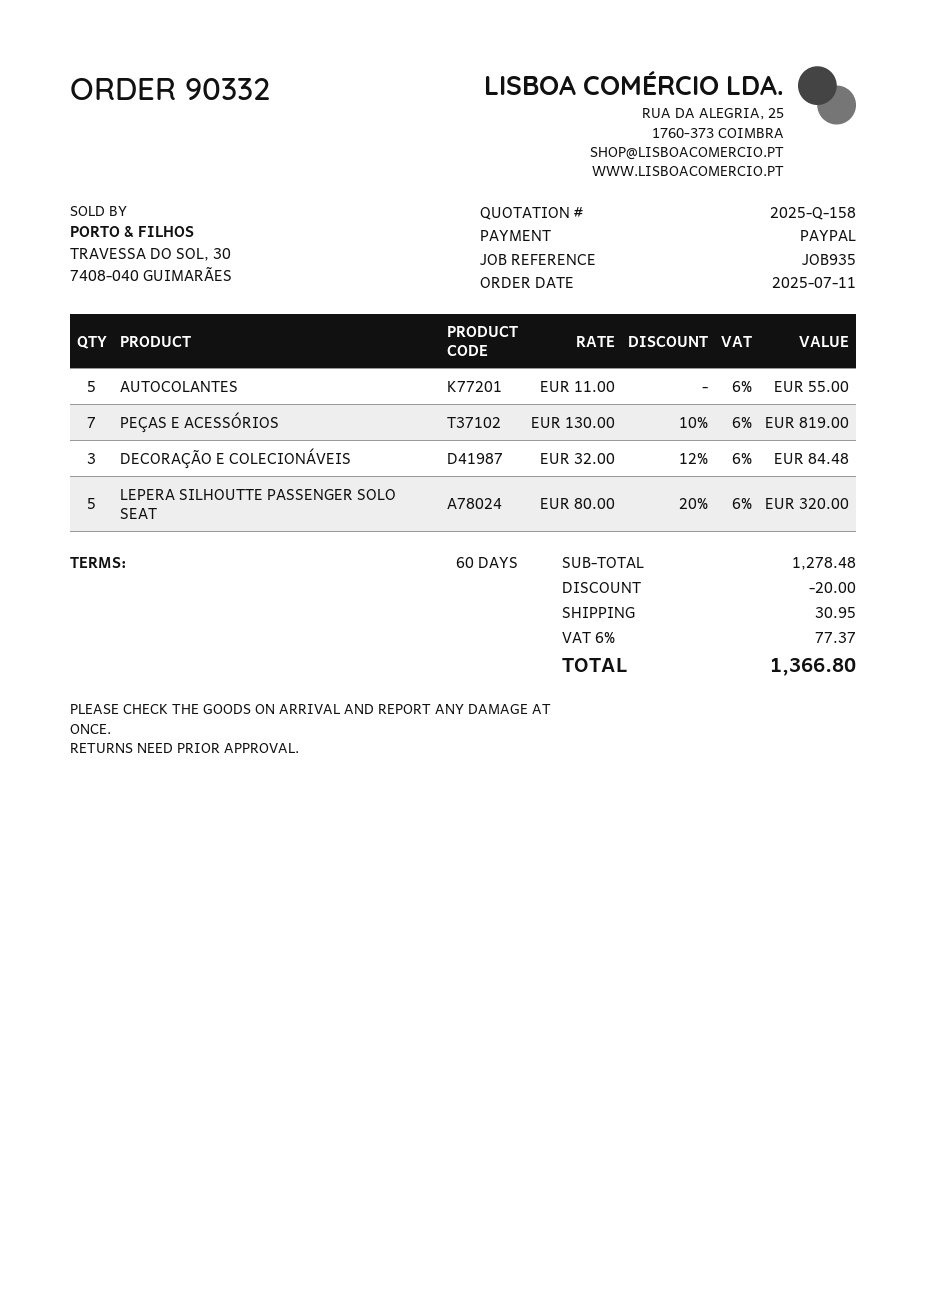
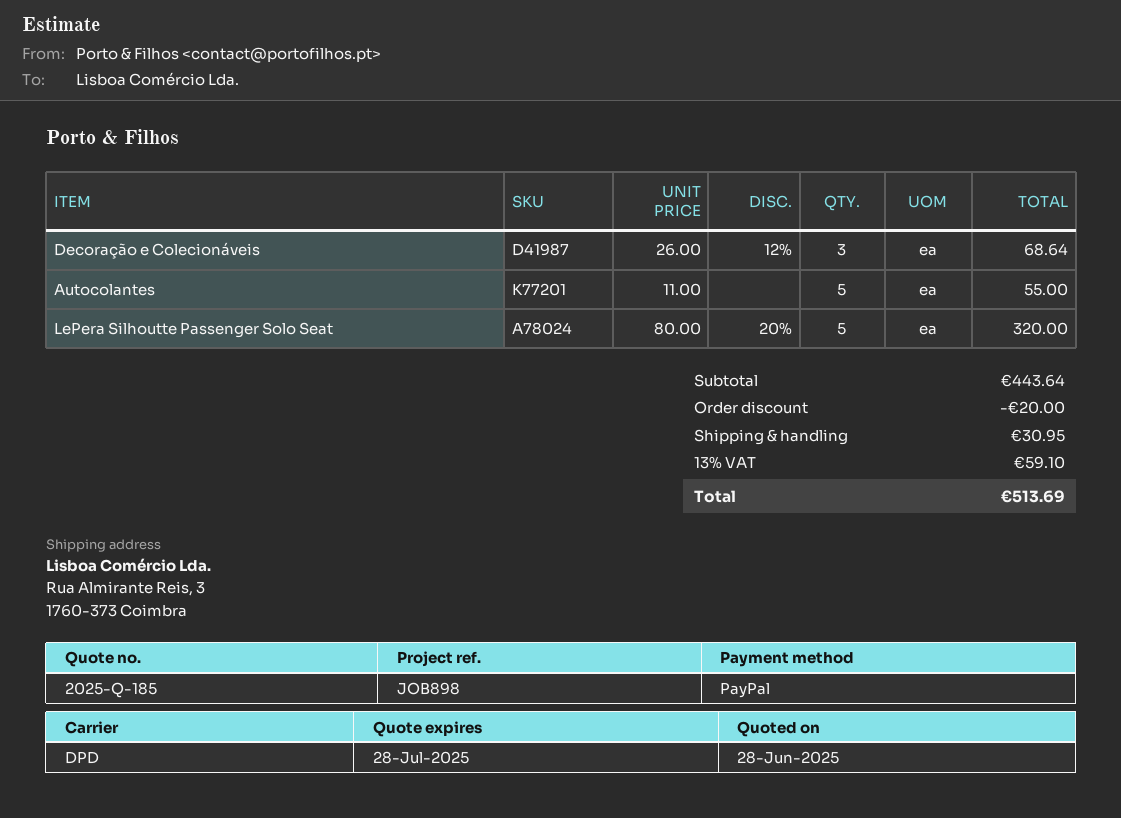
quote number: 2025-Q-158 -> 2025-Q-185
reference: JOB935 -> JOB898
PEÇAS E ACESSÓRIOS: 7 x 130.00 - 10% = 819.00 -> none
DECORAÇÃO E COLECIONÁVEIS: 3 x 32.00 - 12% = 84.48 -> 3 x 26.00 - 12% = 68.64
subtotal: 1278.48 -> 443.64
tax: 6% = 77.37 -> 13% = 59.10
total: 1366.80 -> 513.69

